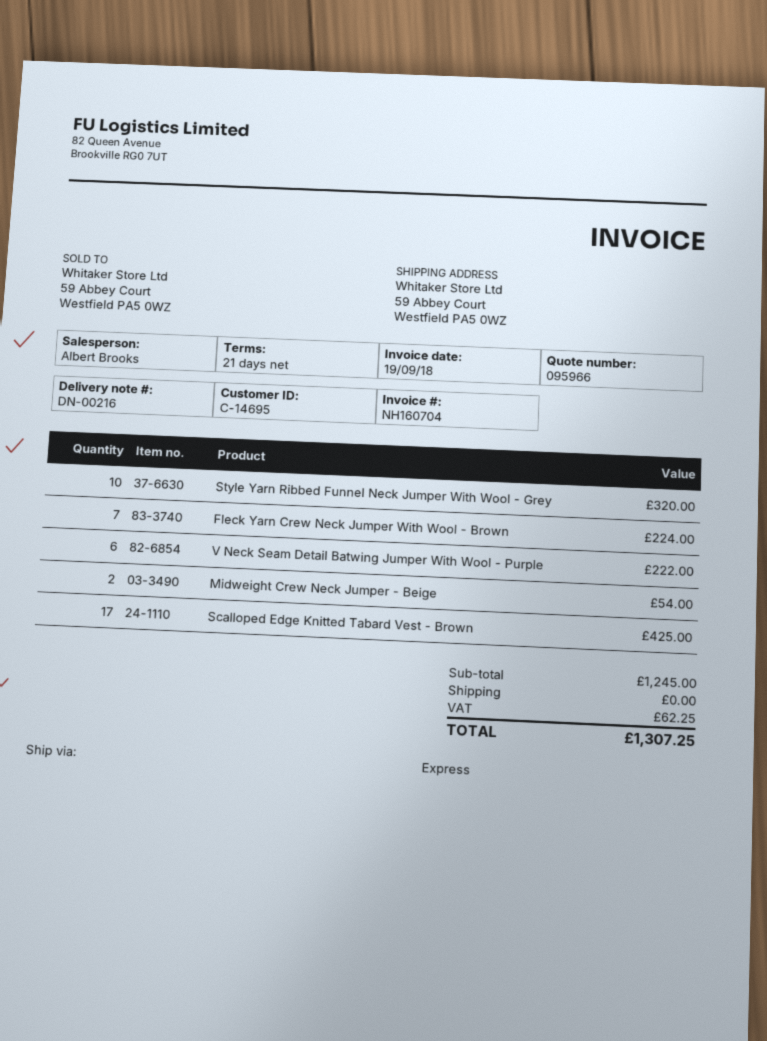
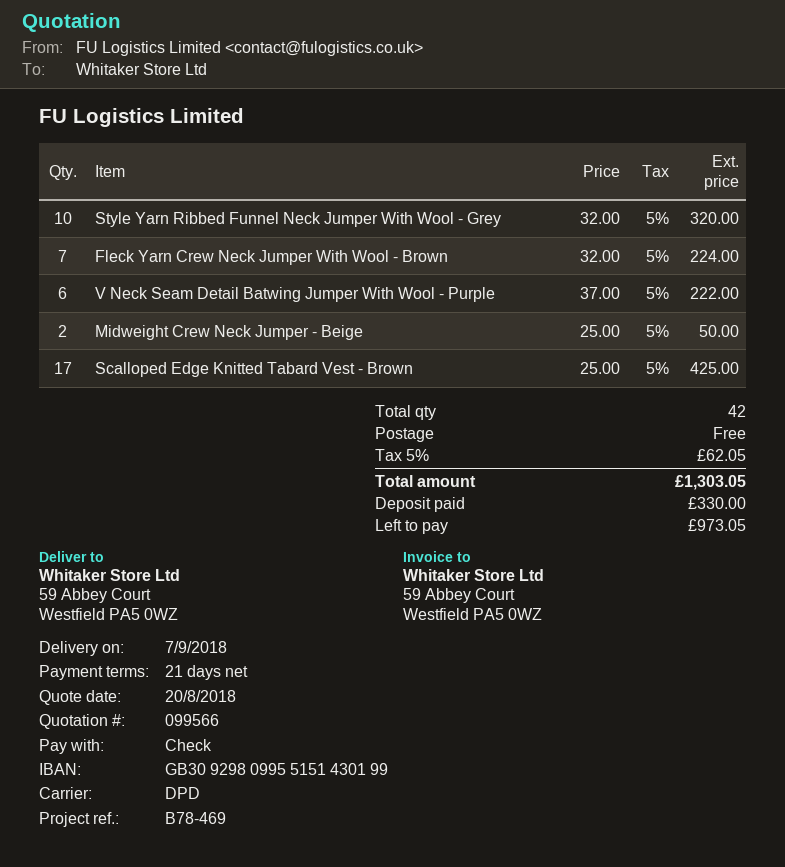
quote number: 095966 -> 099566
shipping method: express -> DPD
Midweight Crew Neck Jumper - Beige: 2 for 54.00 -> 2 for 50.00
tax: 62.25 -> 62.05
total: 1307.25 -> 1303.05

